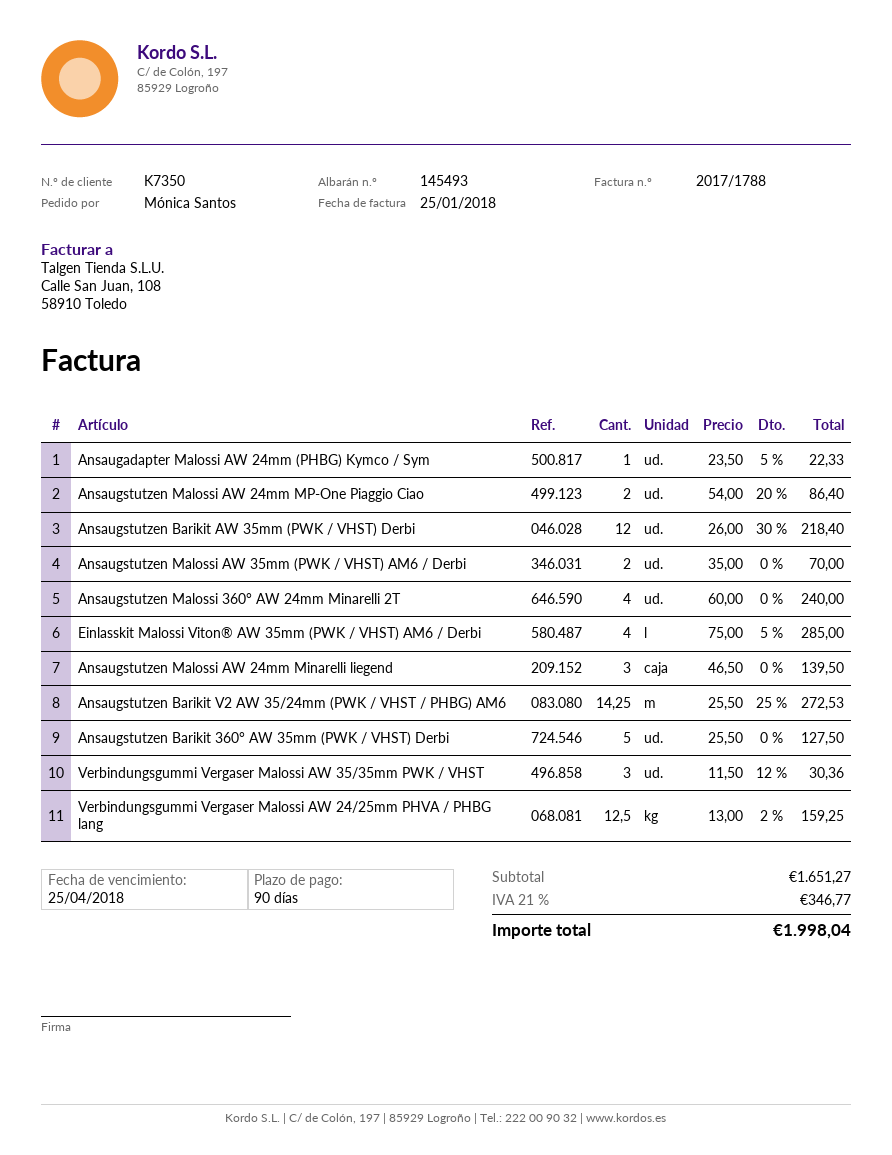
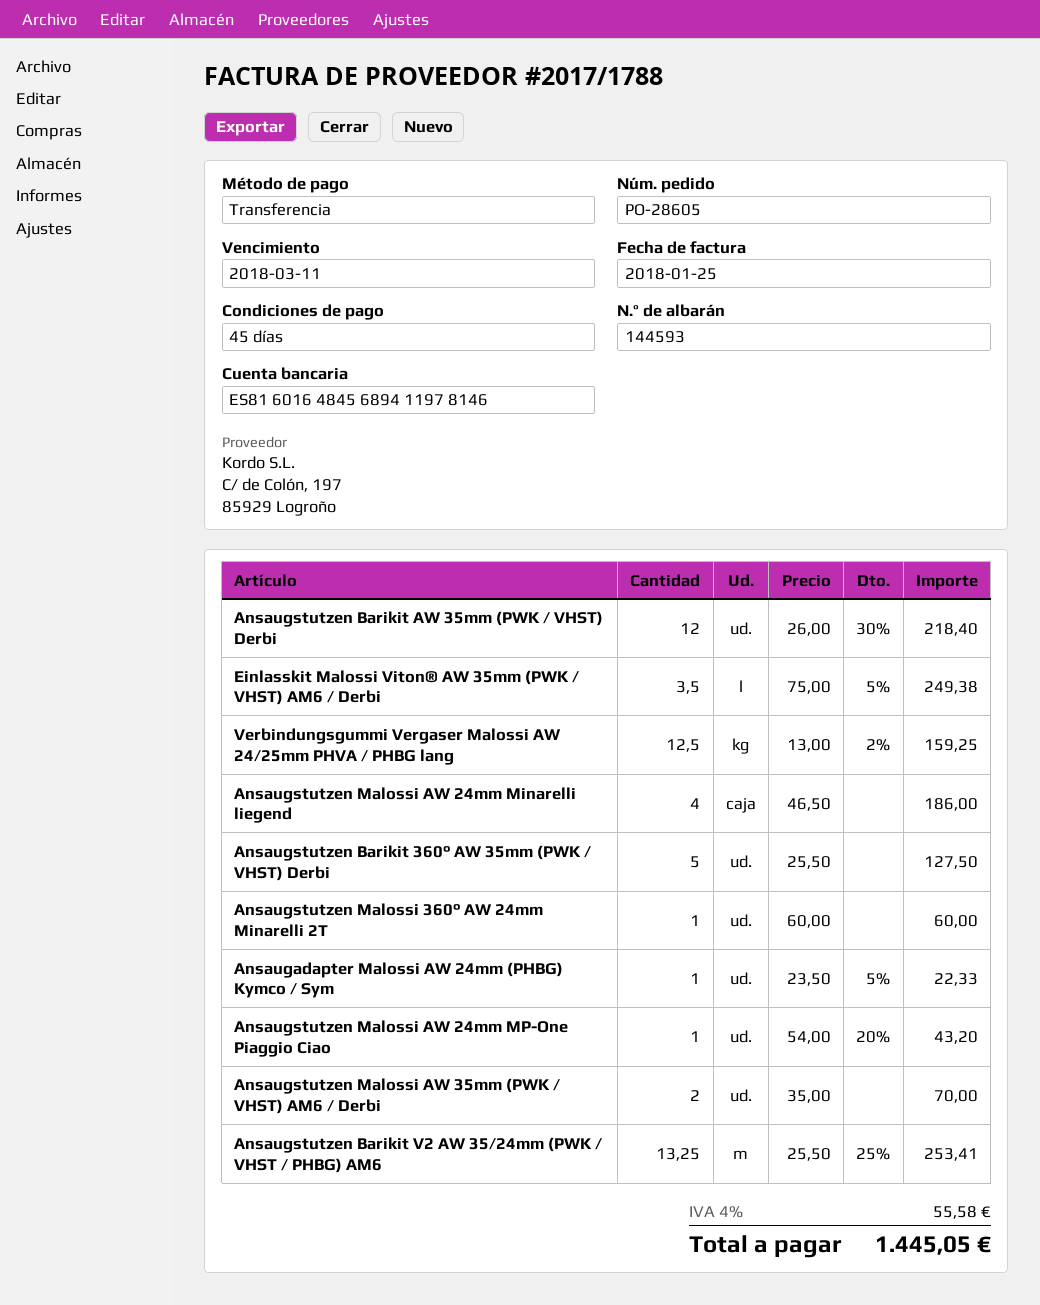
delivery note number: 145493 -> 144593
payment terms: 90 days -> 45 days
due date: 2018-04-25 -> 2018-03-11
Ansaugstutzen Malossi AW 24mm MP-One Piaggio Ciao: 2 x 54.00 - 20% = 86.40 -> 1 x 54.00 - 20% = 43.20
Ansaugstutzen Malossi 360° AW 24mm Minarelli 2T: 4 x 60.00 = 240.00 -> 1 x 60.00 = 60.00
Einlasskit Malossi Viton® AW 35mm (PWK / VHST) AM6 / Derbi: 4 x 75.00 - 5% = 285.00 -> 3.5 x 75.00 - 5% = 249.38
Ansaugstutzen Malossi AW 24mm Minarelli liegend: 3 x 46.50 = 139.50 -> 4 x 46.50 = 186.00
Ansaugstutzen Barikit V2 AW 35/24mm (PWK / VHST / PHBG) AM6: 14.25 x 25.50 - 25% = 272.53 -> 13.25 x 25.50 - 25% = 253.41
Verbindungsgummi Vergaser Malossi AW 35/35mm PWK / VHST: 3 x 11.50 - 12% = 30.36 -> none
tax: 21% = 346.77 -> 4% = 55.58
total: 1998.04 -> 1445.05

